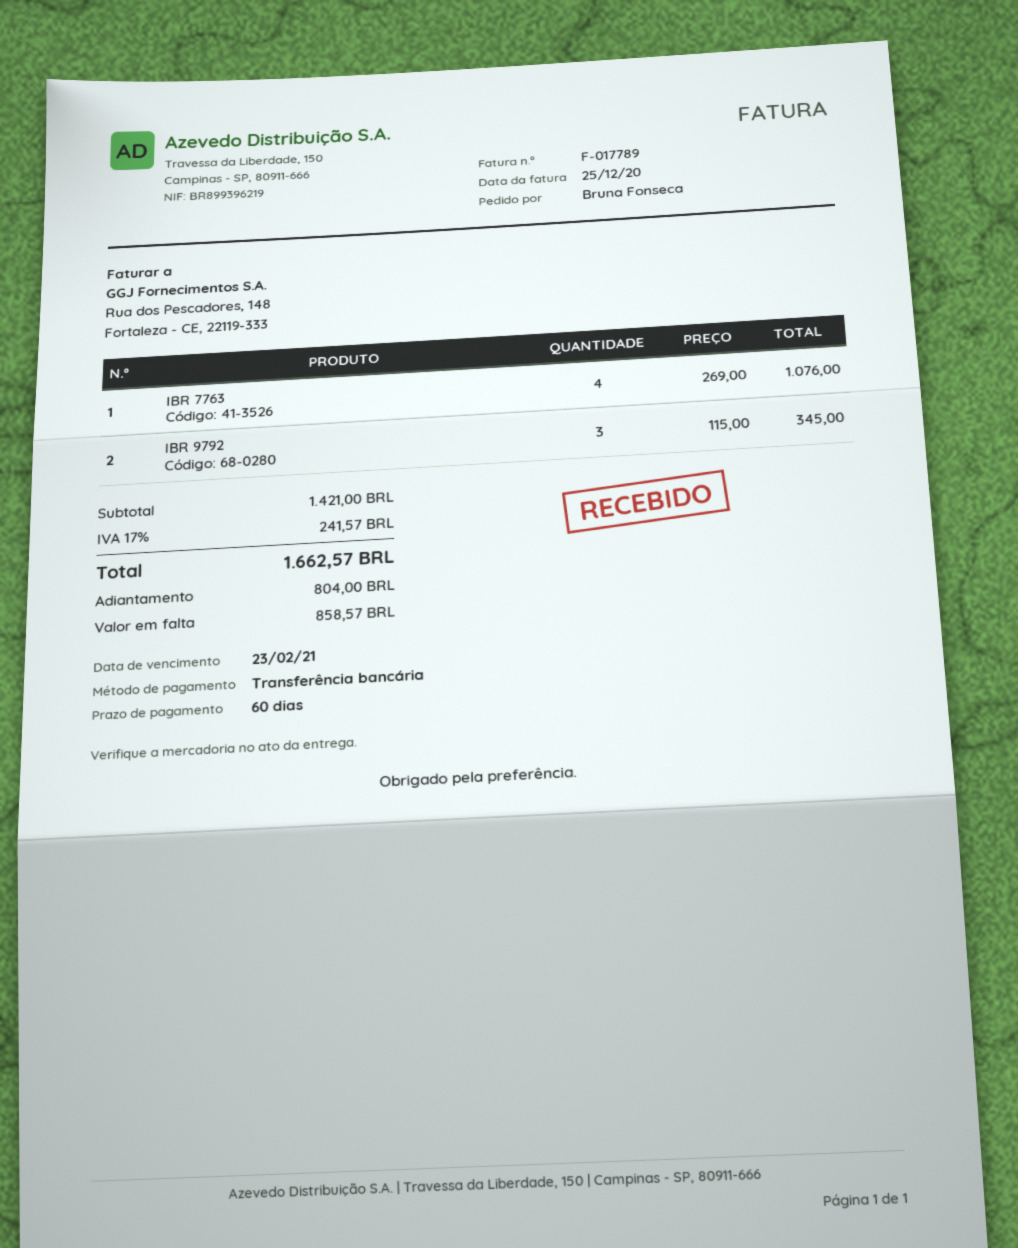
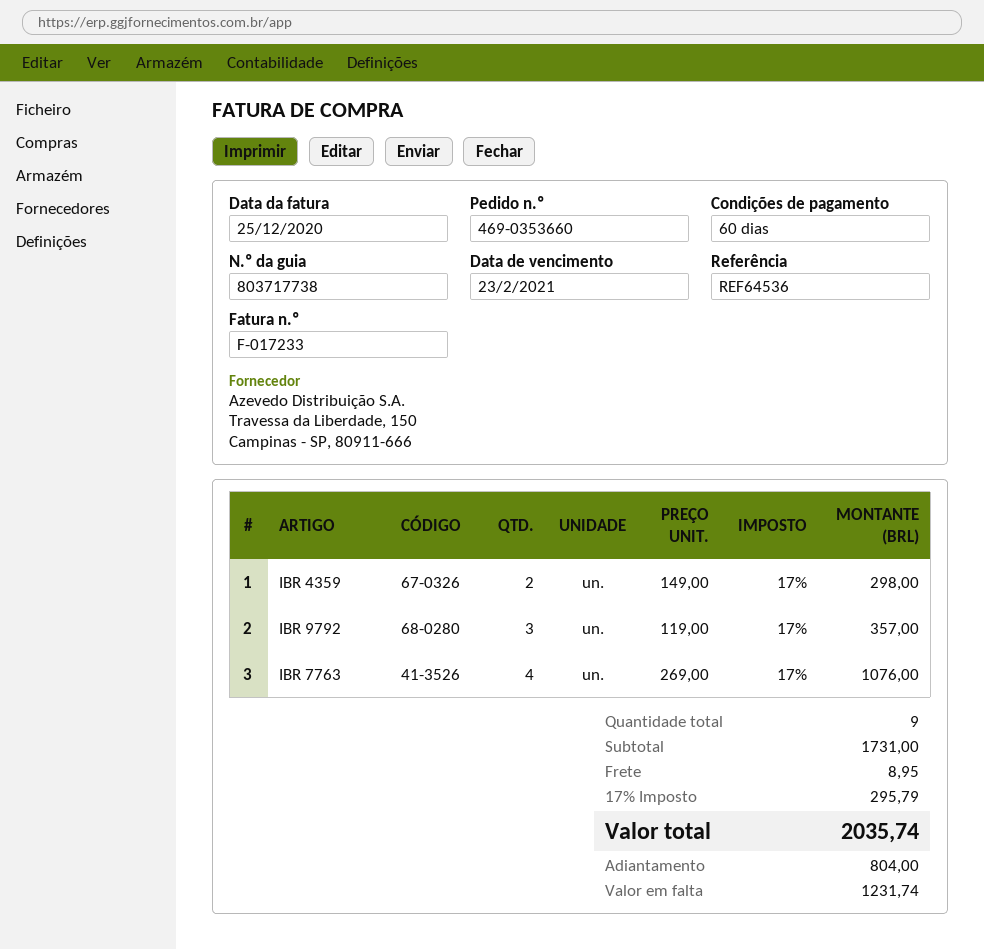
invoice number: F-017789 -> F-017233
IBR 9792: 3 x 115.00 = 345.00 -> 3 x 119.00 = 357.00
IBR 4359: none -> 2 x 149.00 = 298.00
subtotal: 1421.00 -> 1731.00
shipping: none -> 8.95
tax: 17% = 241.57 -> 17% = 295.79
total: 1662.57 -> 2035.74
balance: 858.57 -> 1231.74

